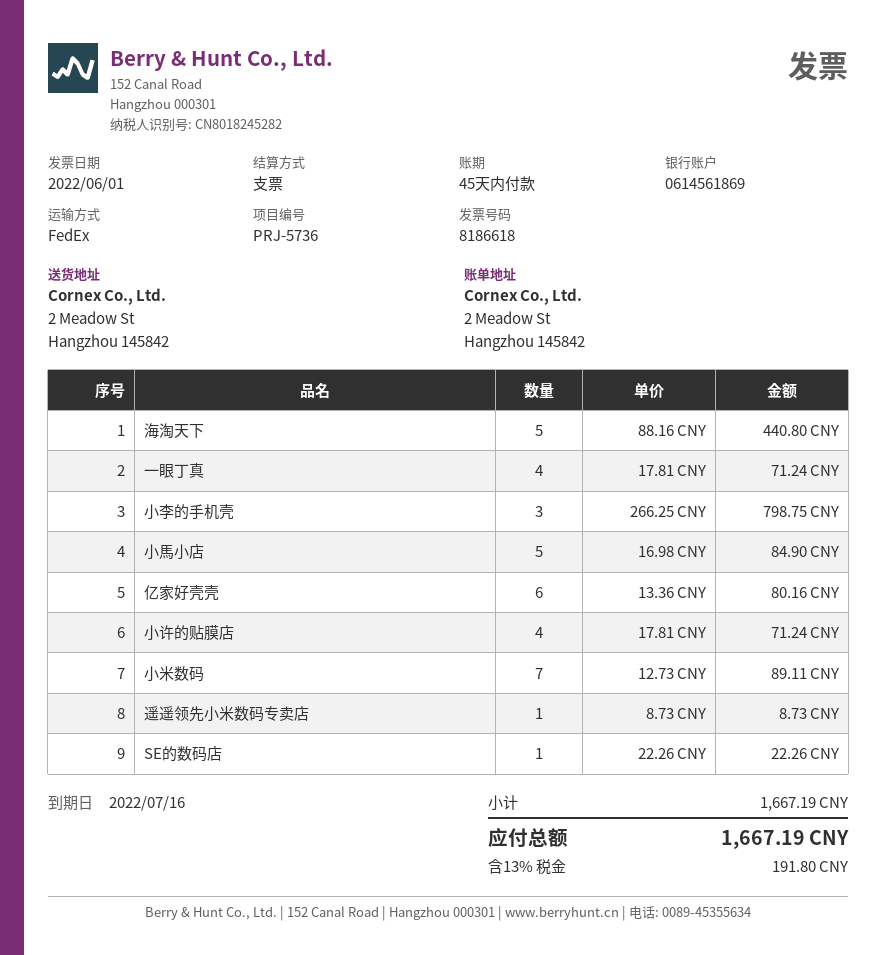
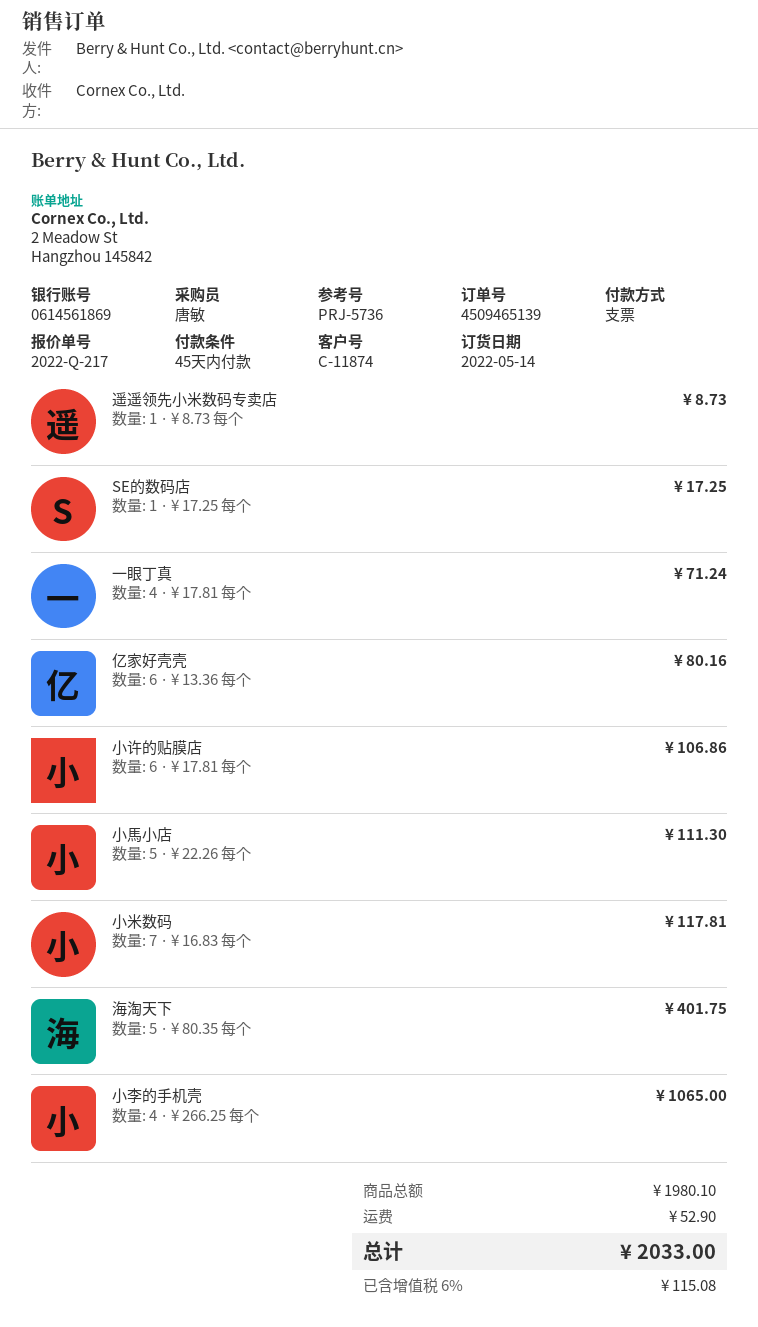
海淘天下: 5 x 88.16 = 440.80 -> 5 x 80.35 = 401.75
小李的手机壳: 3 x 266.25 = 798.75 -> 4 x 266.25 = 1065.00
小馬小店: 5 x 16.98 = 84.90 -> 5 x 22.26 = 111.30
小许的贴膜店: 4 x 17.81 = 71.24 -> 6 x 17.81 = 106.86
小米数码: 7 x 12.73 = 89.11 -> 7 x 16.83 = 117.81
SE的数码店: 1 x 22.26 = 22.26 -> 1 x 17.25 = 17.25
subtotal: 1667.19 -> 1980.10
shipping: none -> 52.90
tax: 13% = 191.80 -> 6% = 115.08
total: 1667.19 -> 2033.00

